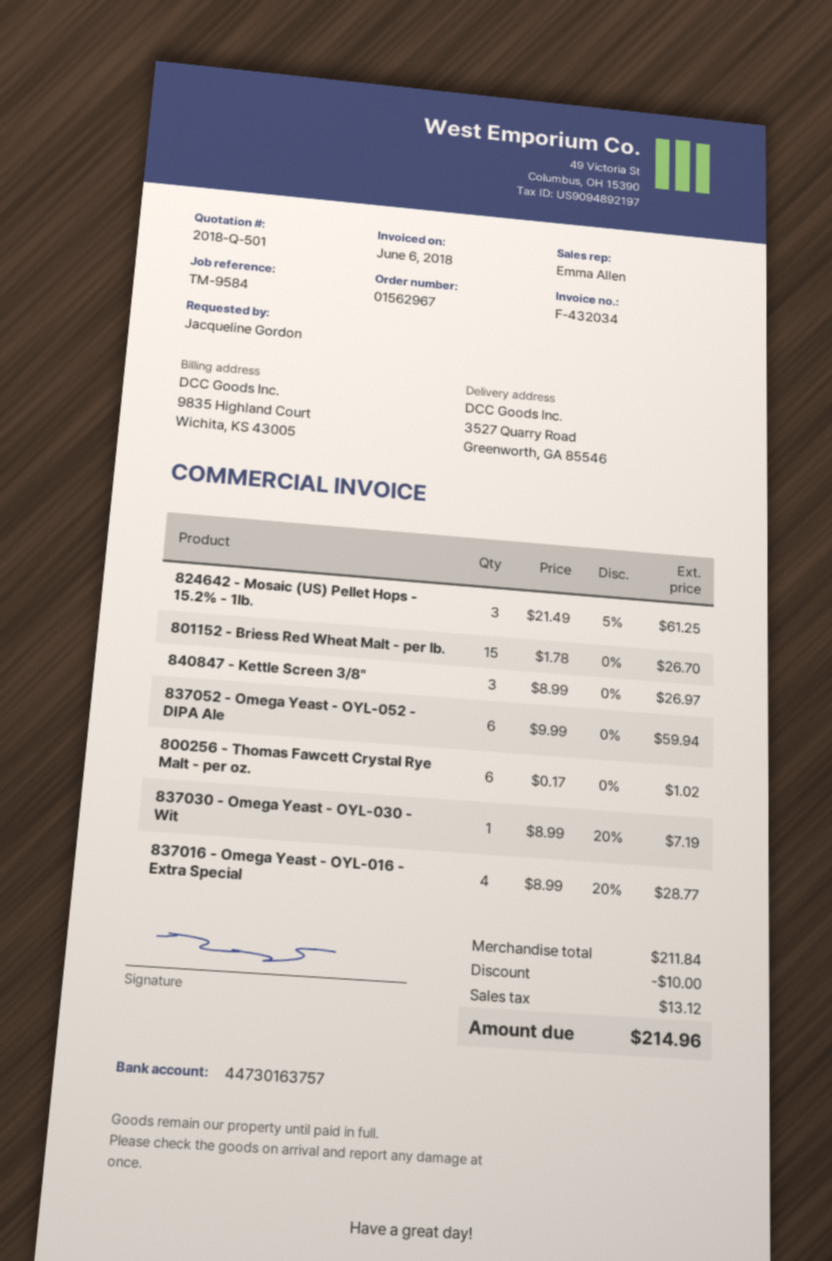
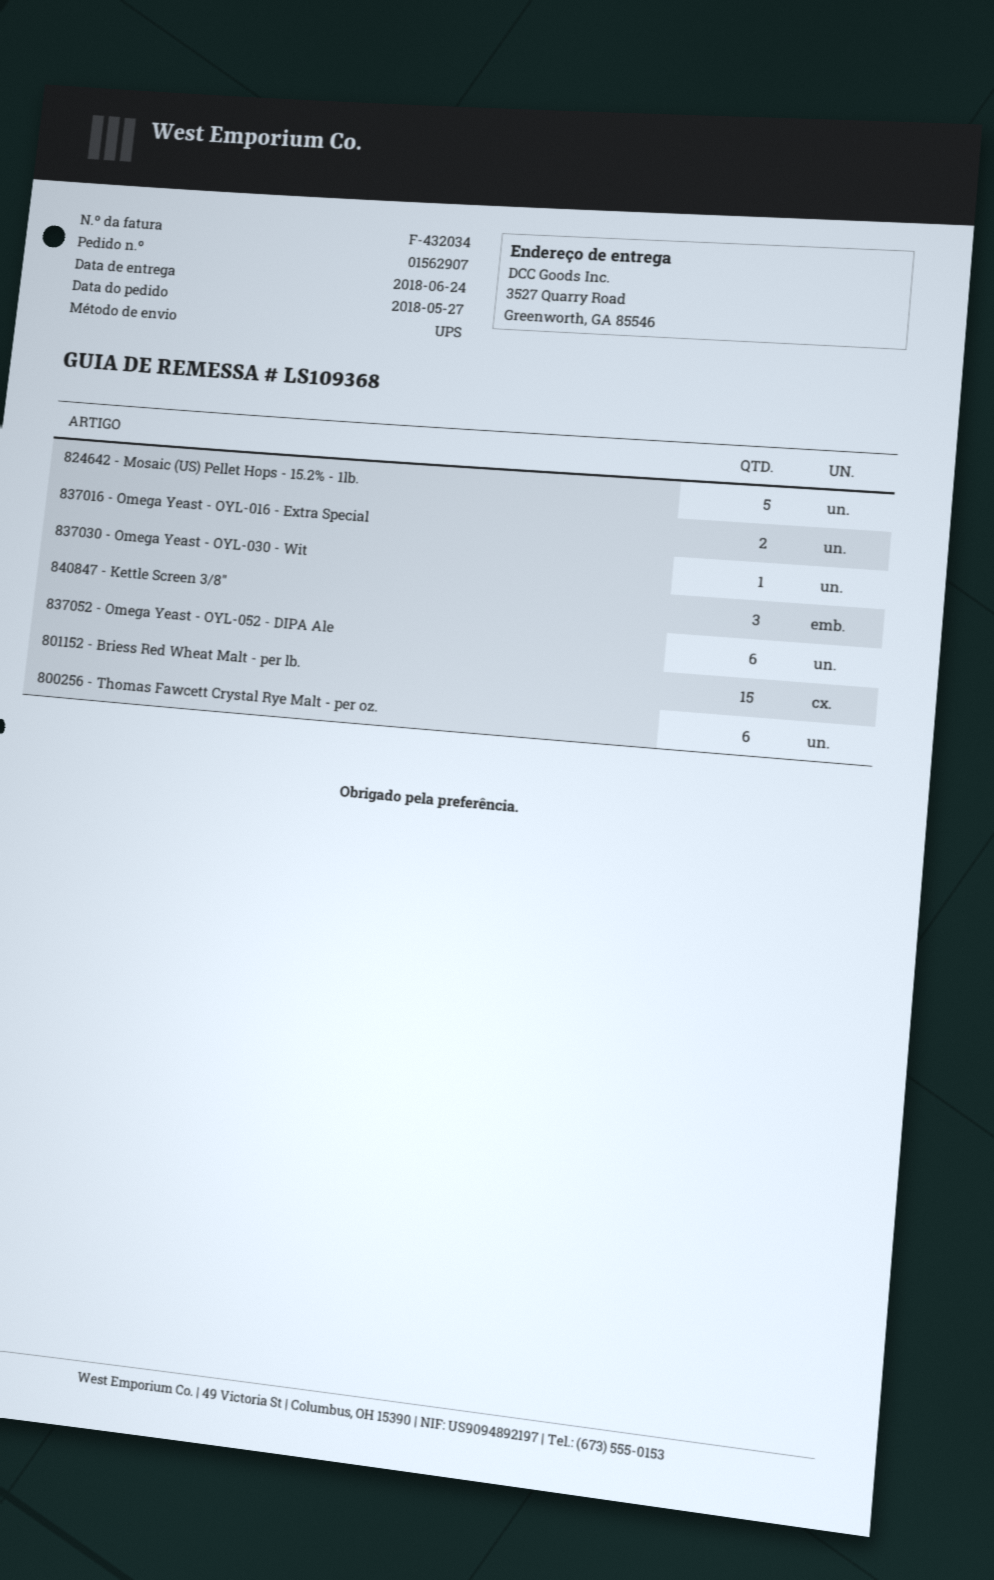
order number: 01562967 -> 01562907
824642 - Mosaic (US) Pellet Hops - 15.2% - 1lb.: 3 -> 5
837016 - Omega Yeast - OYL-016 - Extra Special: 4 -> 2

